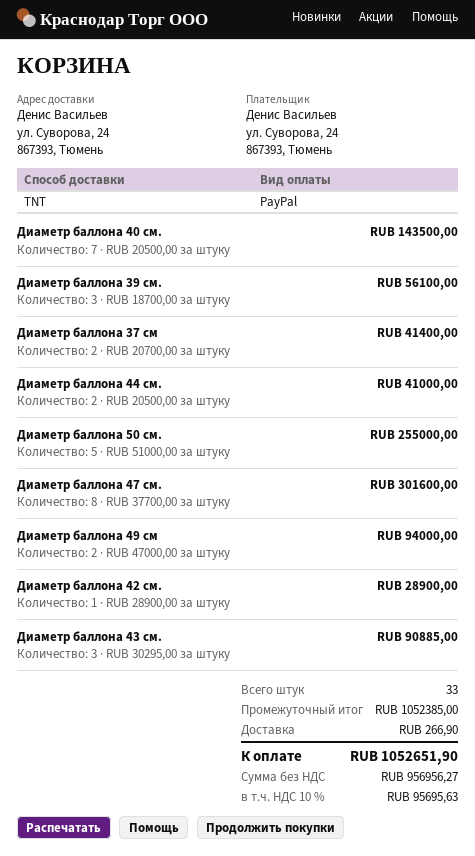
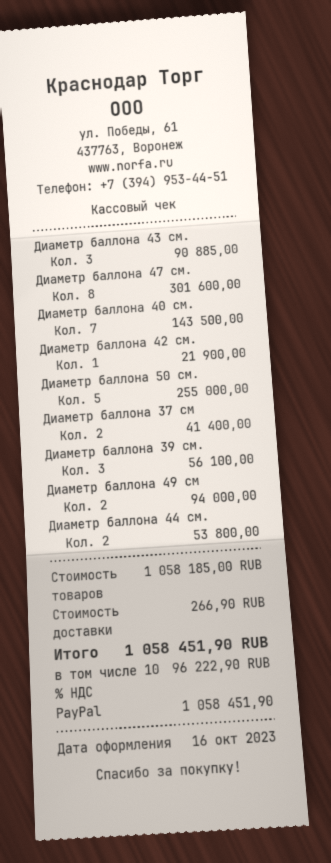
Диаметр баллона 44 см.: 2 for 41000.00 -> 2 for 53800.00
Диаметр баллона 42 см.: 1 for 28900.00 -> 1 for 21900.00
subtotal: 1052385.00 -> 1058185.00
tax: 10% = 95695.63 -> 10% = 96222.90
total: 1052651.90 -> 1058451.90

